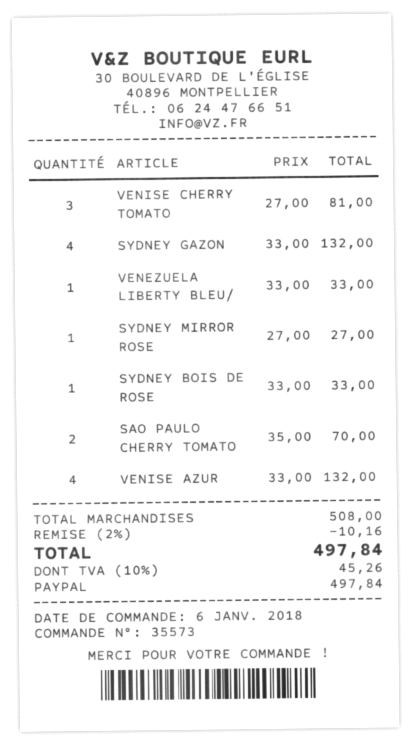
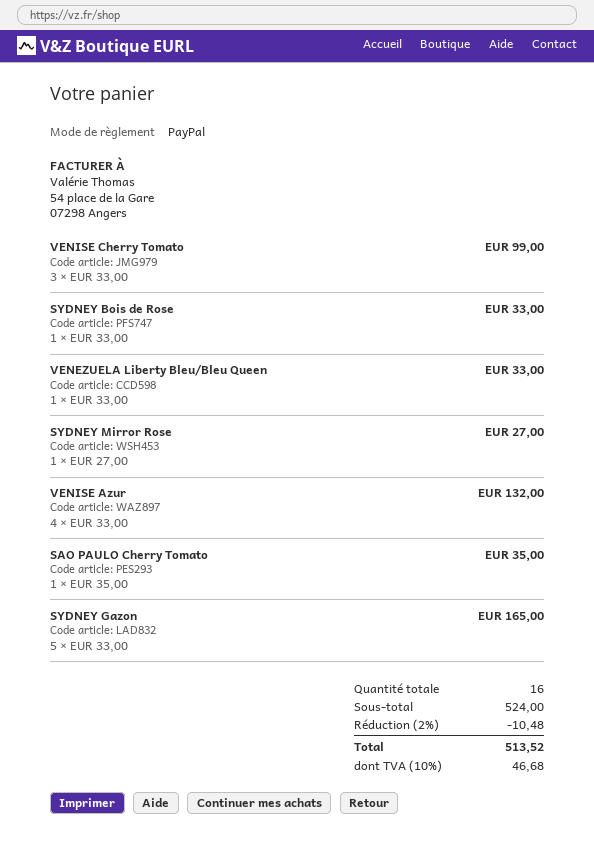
VENISE CHERRY TOMATO: 3 x 27.00 = 81.00 -> 3 x 33.00 = 99.00
SYDNEY GAZON: 4 x 33.00 = 132.00 -> 5 x 33.00 = 165.00
SAO PAULO CHERRY TOMATO: 2 x 35.00 = 70.00 -> 1 x 35.00 = 35.00
subtotal: 508.00 -> 524.00
discount: 2% = 10.16 -> 2% = 10.48
tax: 10% = 45.26 -> 10% = 46.68
total: 497.84 -> 513.52

